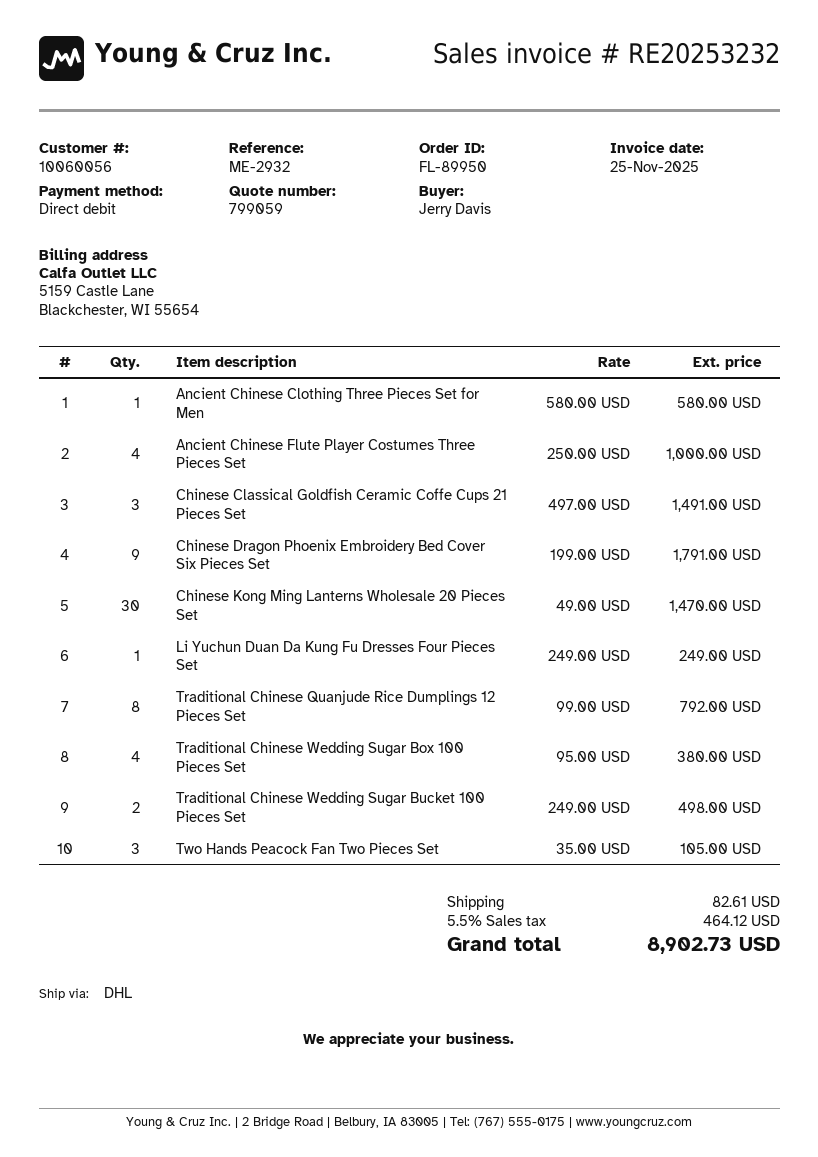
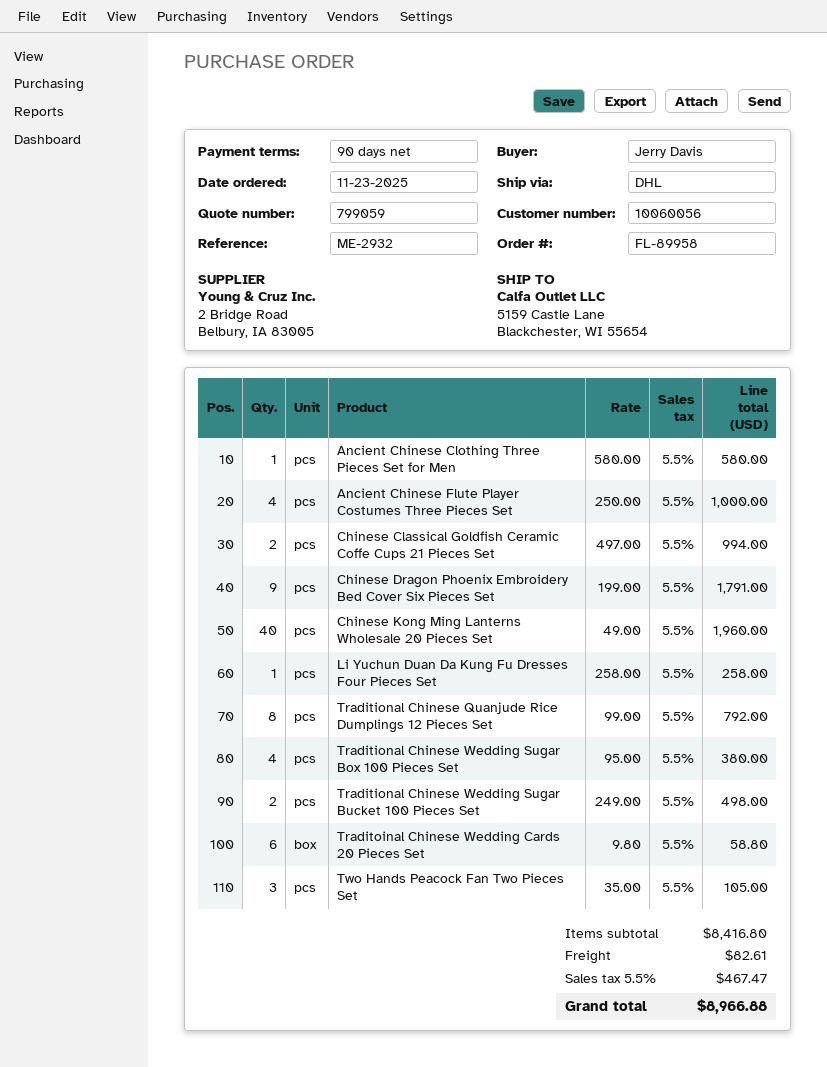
order number: FL-89950 -> FL-89958
Chinese Classical Goldfish Ceramic Coffe Cups 21 Pieces Set: 3 x 497.00 = 1491.00 -> 2 x 497.00 = 994.00
Chinese Kong Ming Lanterns Wholesale 20 Pieces Set: 30 x 49.00 = 1470.00 -> 40 x 49.00 = 1960.00
Li Yuchun Duan Da Kung Fu Dresses Four Pieces Set: 1 x 249.00 = 249.00 -> 1 x 258.00 = 258.00
Traditoinal Chinese Wedding Cards 20 Pieces Set: none -> 6 x 9.80 = 58.80
tax: 5.5% = 464.12 -> 5.5% = 467.47
total: 8902.73 -> 8966.88

